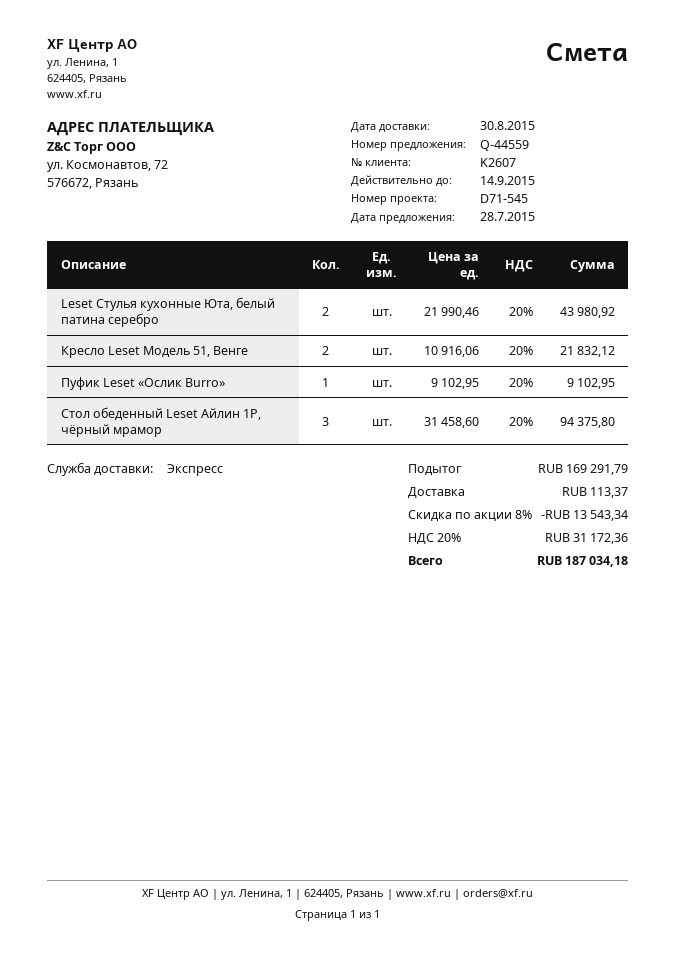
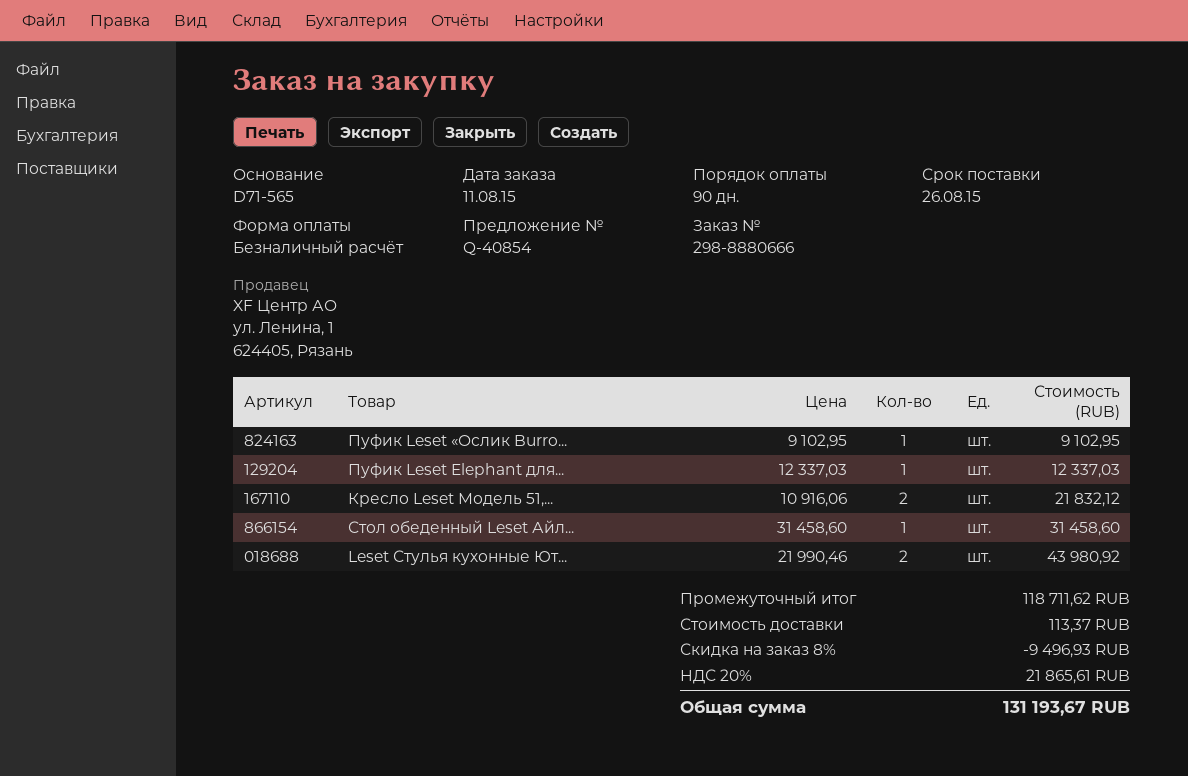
quote number: Q-44559 -> Q-40854
delivery date: 2015-08-30 -> 2015-08-26
reference: D71-545 -> D71-565
Стол обеденный Leset Айлин 1Р, чёрный мрамор: 3 x 31458.60 = 94375.80 -> 1 x 31458.60 = 31458.60
Пуфик Leset Elephant для...: none -> 1 x 12337.03 = 12337.03
subtotal: 169291.79 -> 118711.62
discount: 8% = 13543.34 -> 8% = 9496.93
tax: 20% = 31172.36 -> 20% = 21865.61
total: 187034.18 -> 131193.67

